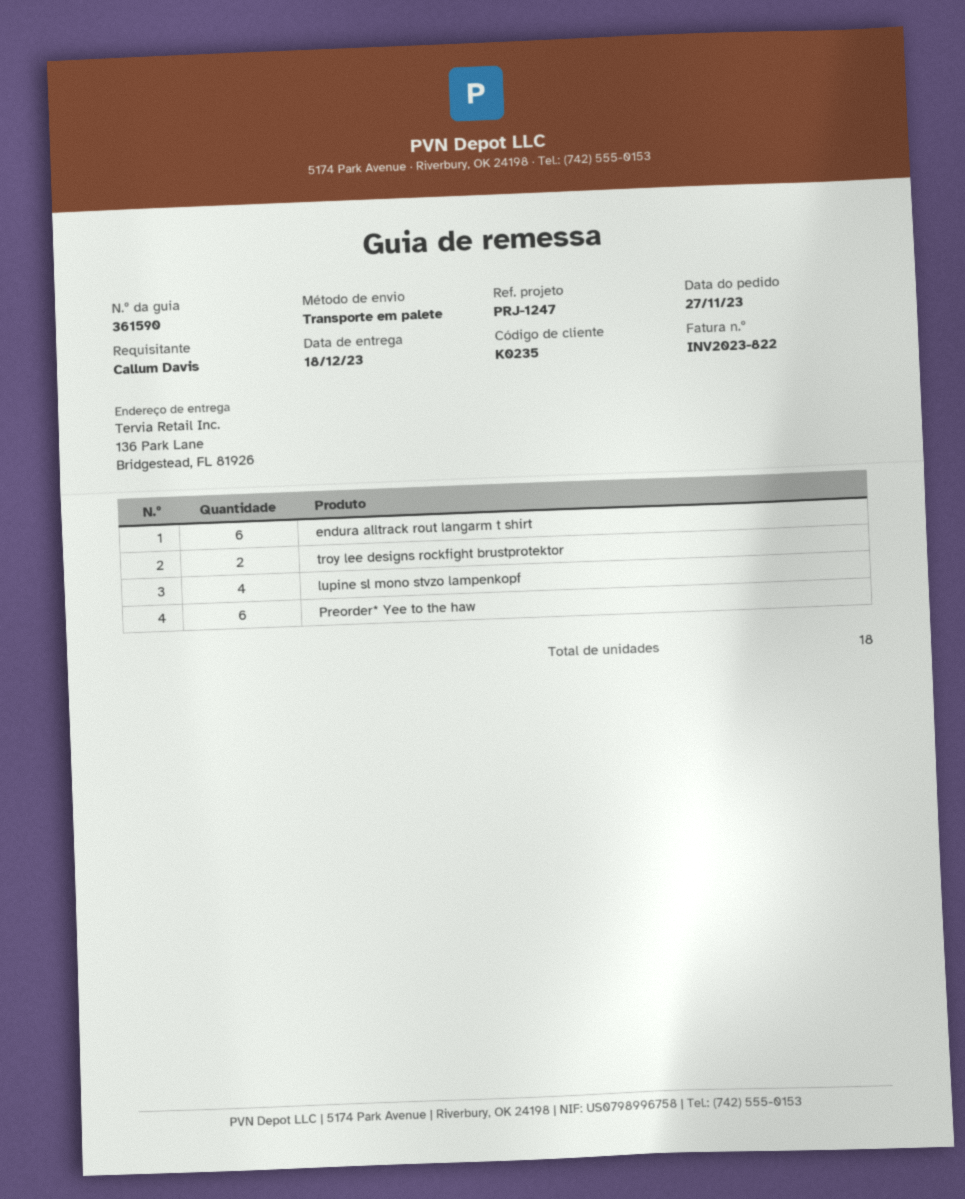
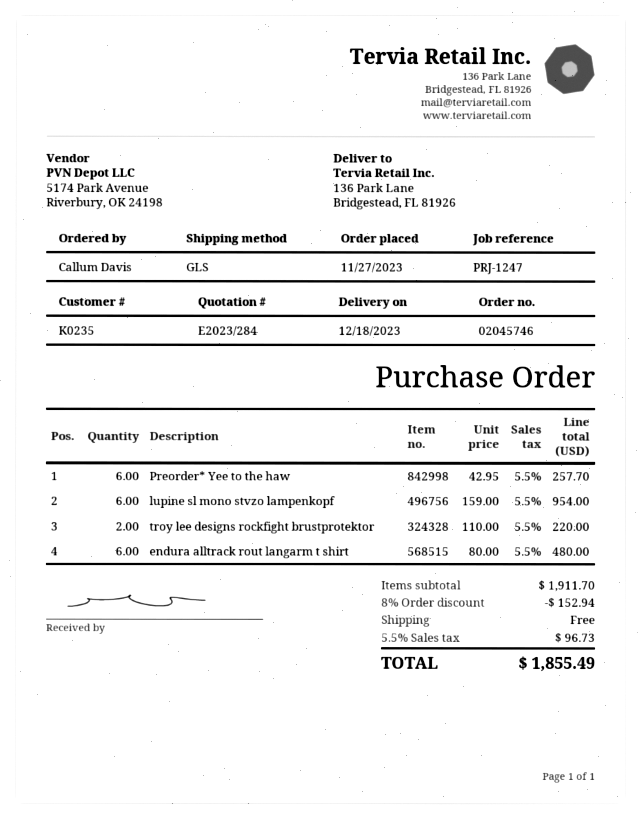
shipping method: pallet freight -> GLS
lupine sl mono stvzo lampenkopf: 4 -> 6

